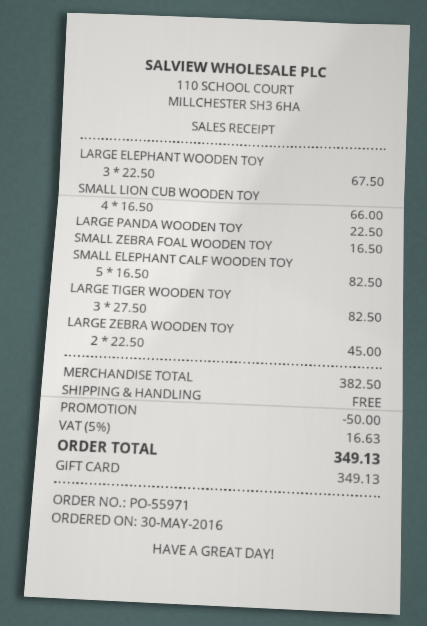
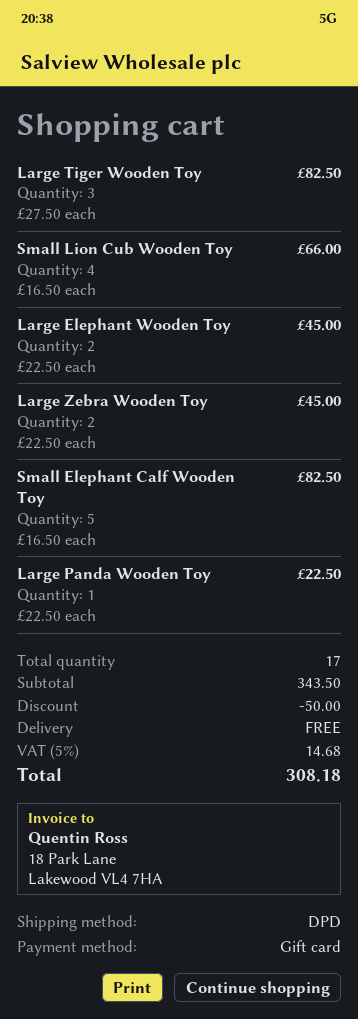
LARGE ELEPHANT WOODEN TOY: 3 x 22.50 = 67.50 -> 2 x 22.50 = 45.00
SMALL ZEBRA FOAL WOODEN TOY: 1 x 16.50 = 16.50 -> none
subtotal: 382.50 -> 343.50
tax: 5% = 16.63 -> 5% = 14.68
total: 349.13 -> 308.18

